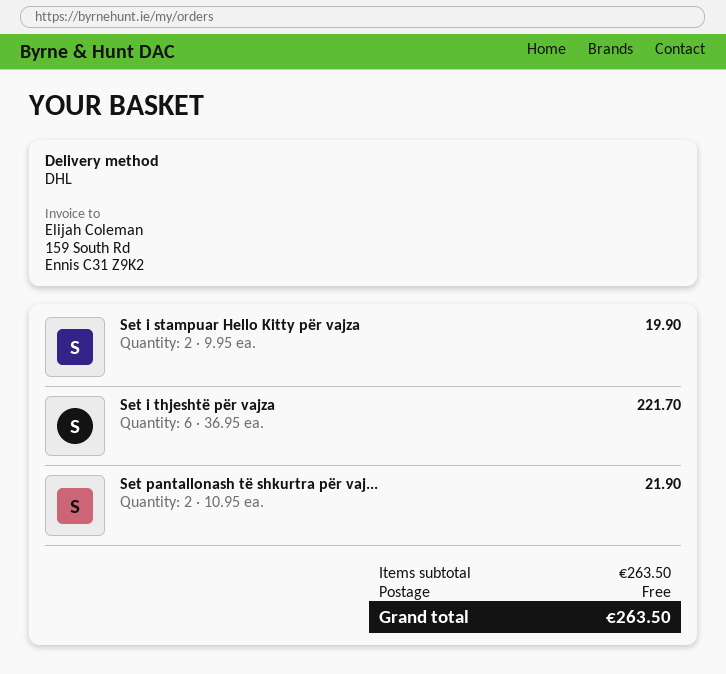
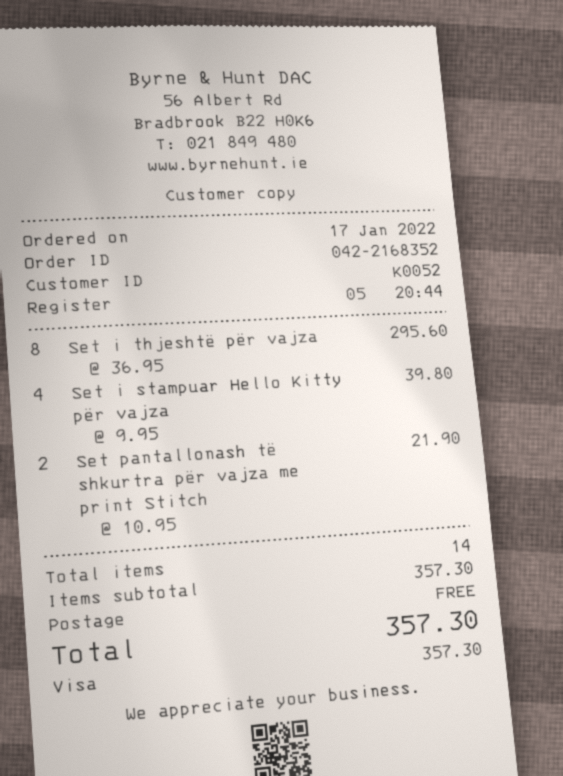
Set i stampuar Hello Kitty për vajza: 2 x 9.95 = 19.90 -> 4 x 9.95 = 39.80
Set i thjeshtë për vajza: 6 x 36.95 = 221.70 -> 8 x 36.95 = 295.60
subtotal: 263.50 -> 357.30
total: 263.50 -> 357.30

